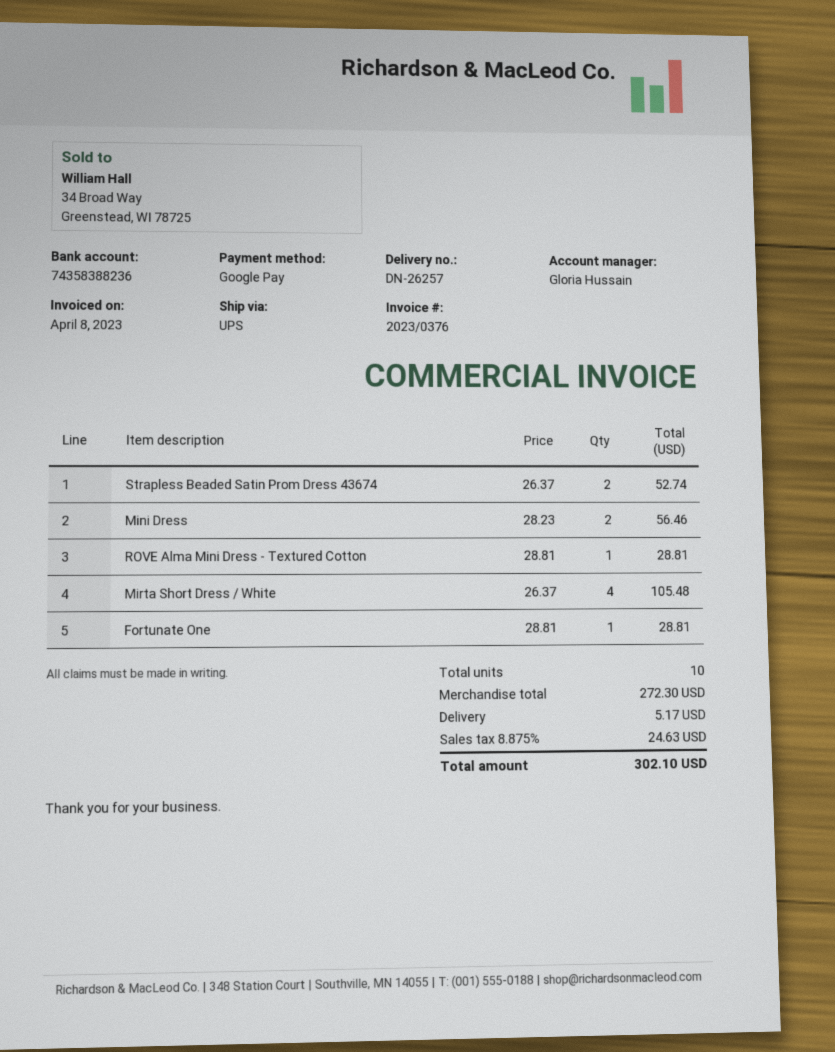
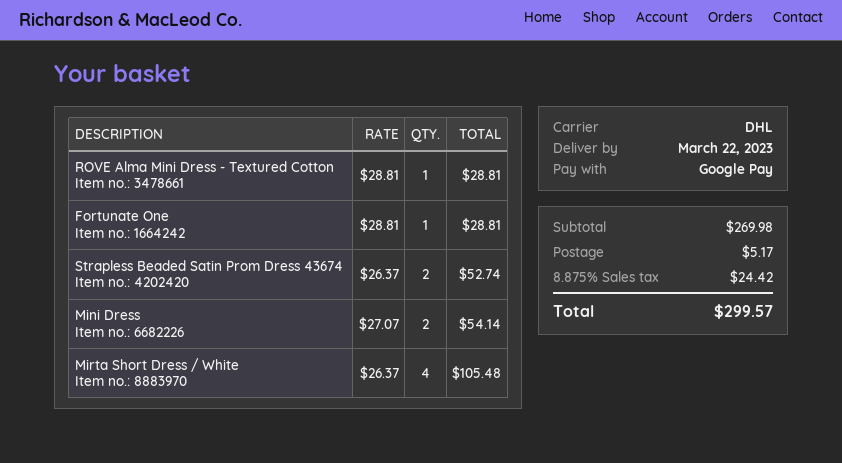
shipping method: UPS -> DHL
Mini Dress: 2 x 28.23 = 56.46 -> 2 x 27.07 = 54.14
subtotal: 272.30 -> 269.98
tax: 8.875% = 24.63 -> 8.875% = 24.42
total: 302.10 -> 299.57

